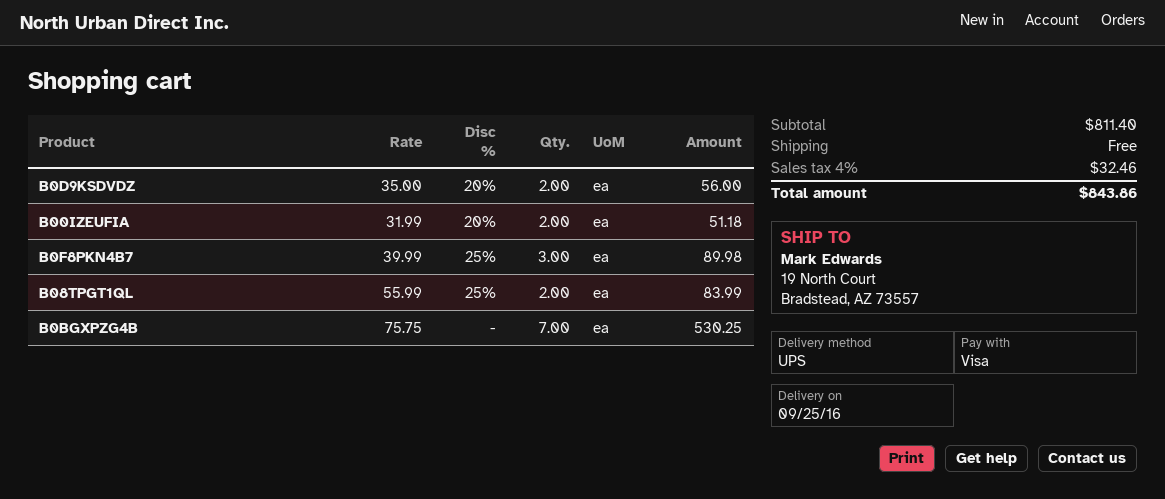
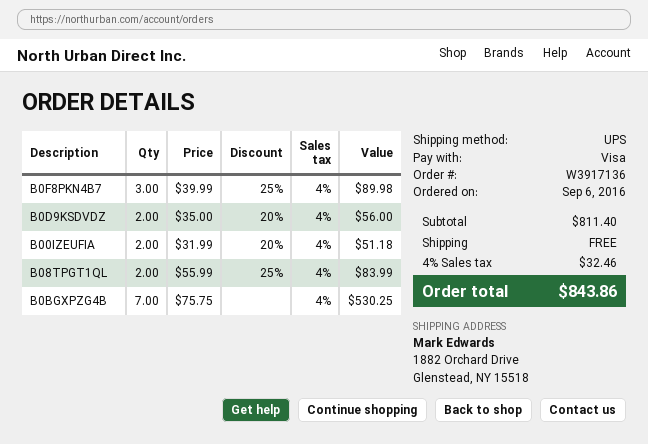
ship to: 19 North Court, Bradstead, AZ 73557 -> 1882 Orchard Drive, Glenstead, NY 15518

